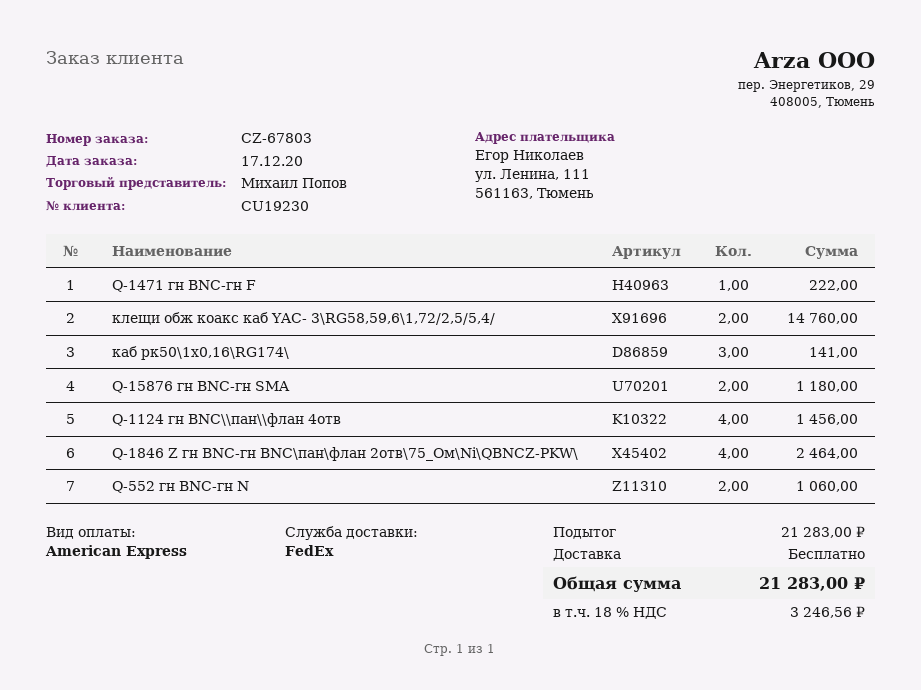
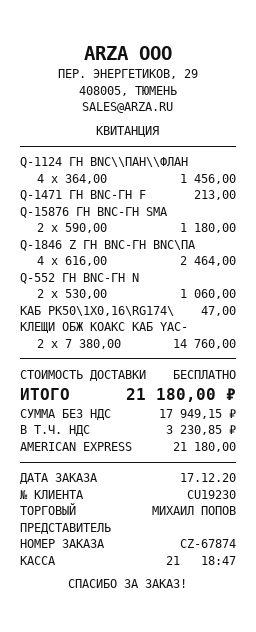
order number: CZ-67803 -> CZ-67874
Q-1471 гн BNC-гн F: 1 for 222.00 -> 1 for 213.00
каб рк50\1x0,16\RG174\: 3 for 141.00 -> 1 for 47.00
tax: 3246.56 -> 3230.85
total: 21283.00 -> 21180.00

